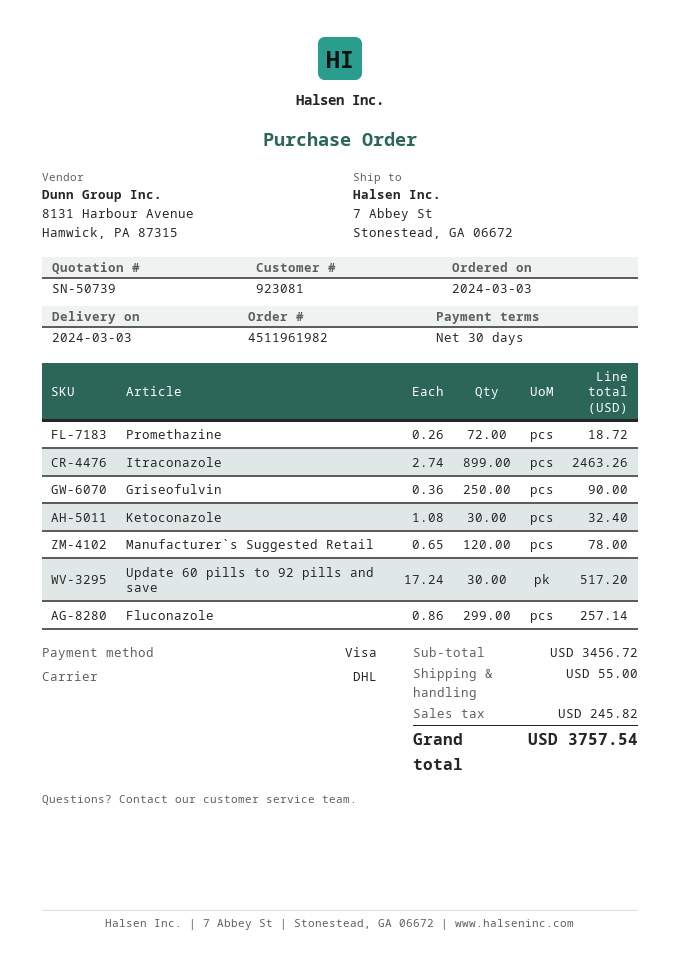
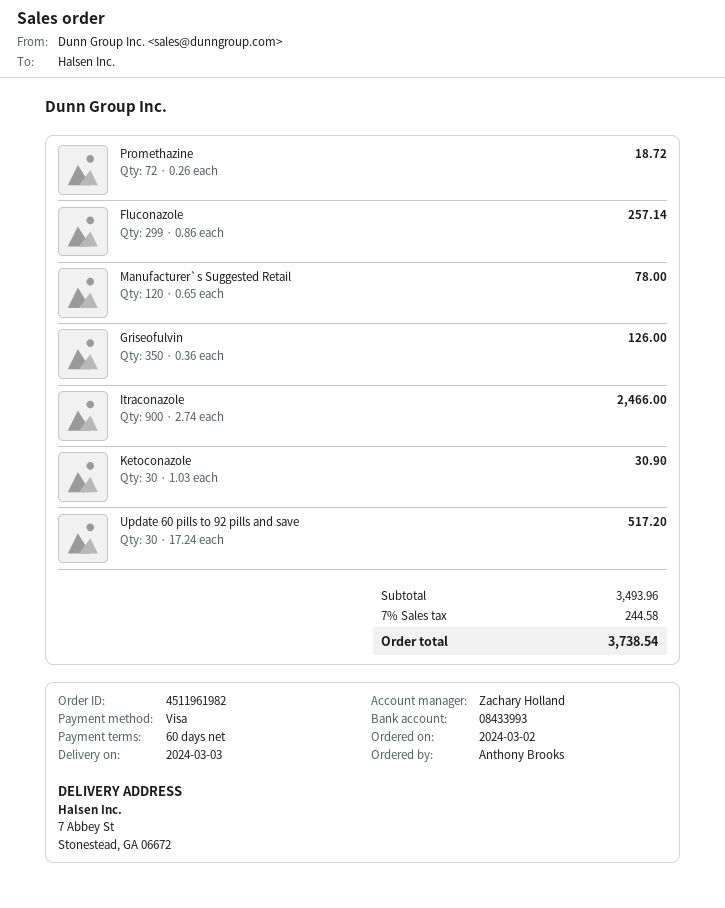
order date: 2024-03-03 -> 2024-03-02
payment terms: 30 days -> 60 days
Itraconazole: 899 x 2.74 = 2463.26 -> 900 x 2.74 = 2466.00
Griseofulvin: 250 x 0.36 = 90.00 -> 350 x 0.36 = 126.00
Ketoconazole: 30 x 1.08 = 32.40 -> 30 x 1.03 = 30.90
subtotal: 3456.72 -> 3493.96
shipping: 55.00 -> none
tax: 245.82 -> 244.58
total: 3757.54 -> 3738.54

